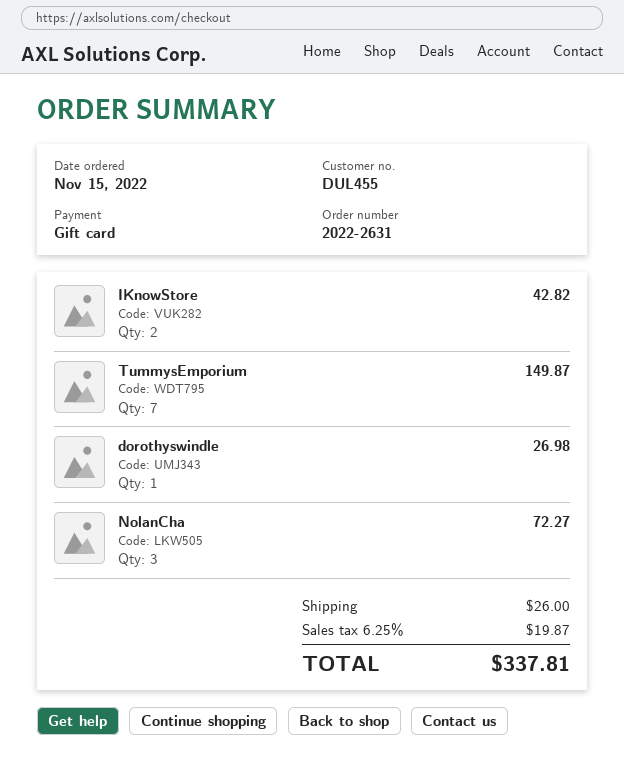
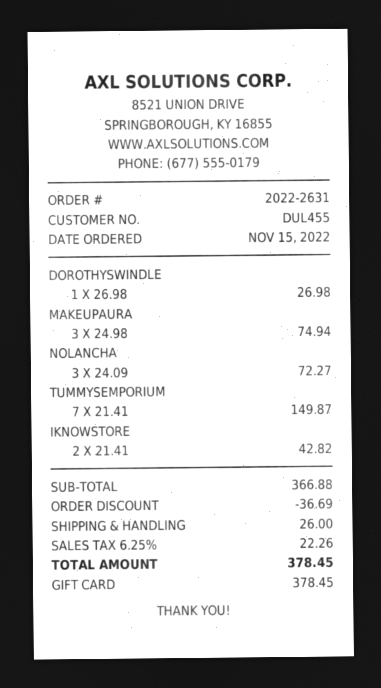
MAKEUPAURA: none -> 3 for 74.94
discount: none -> 36.69
tax: 6.25% = 19.87 -> 6.25% = 22.26
total: 337.81 -> 378.45

